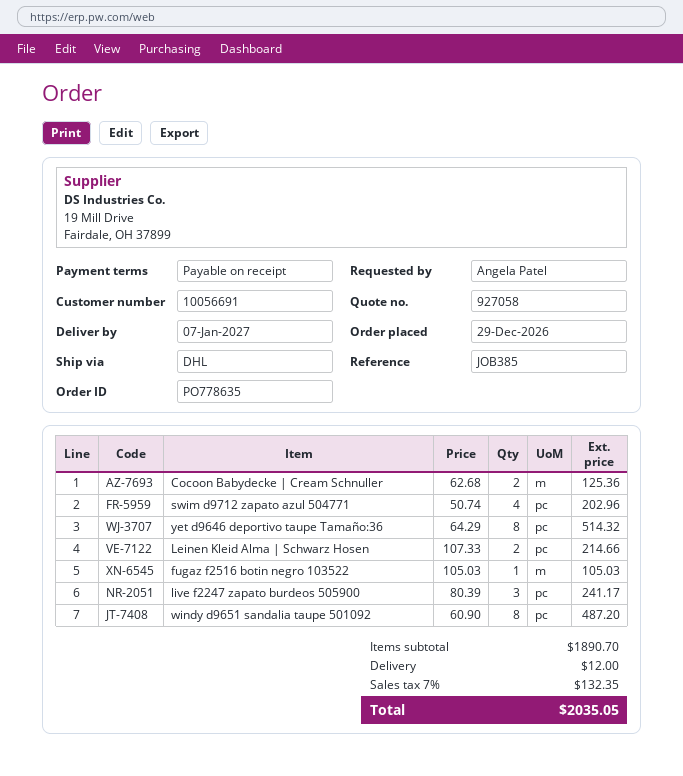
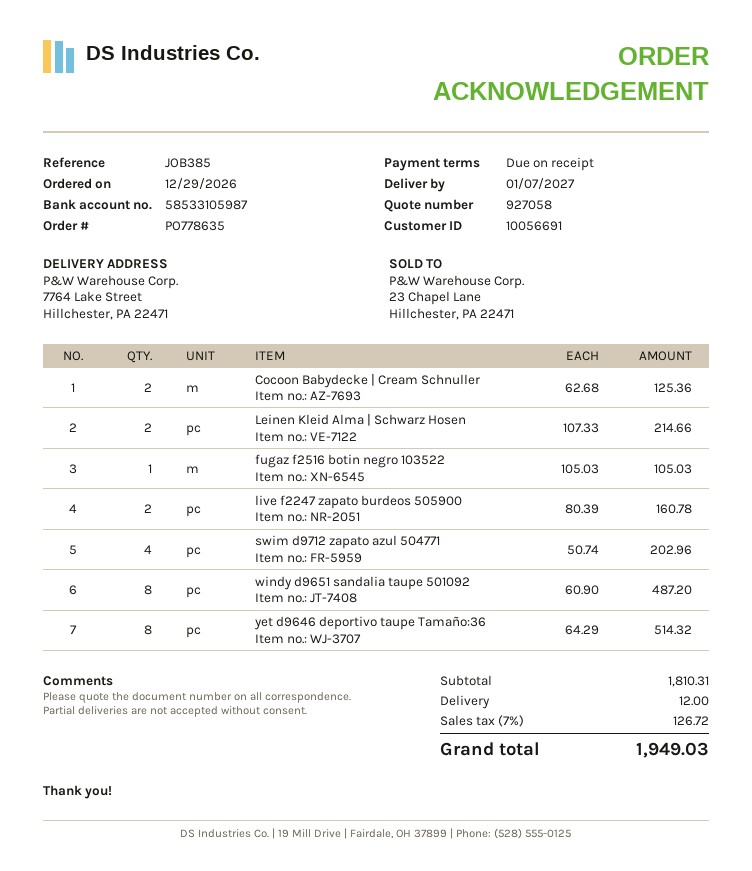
live f2247 zapato burdeos 505900: 3 x 80.39 = 241.17 -> 2 x 80.39 = 160.78
subtotal: 1890.70 -> 1810.31
tax: 7% = 132.35 -> 7% = 126.72
total: 2035.05 -> 1949.03

